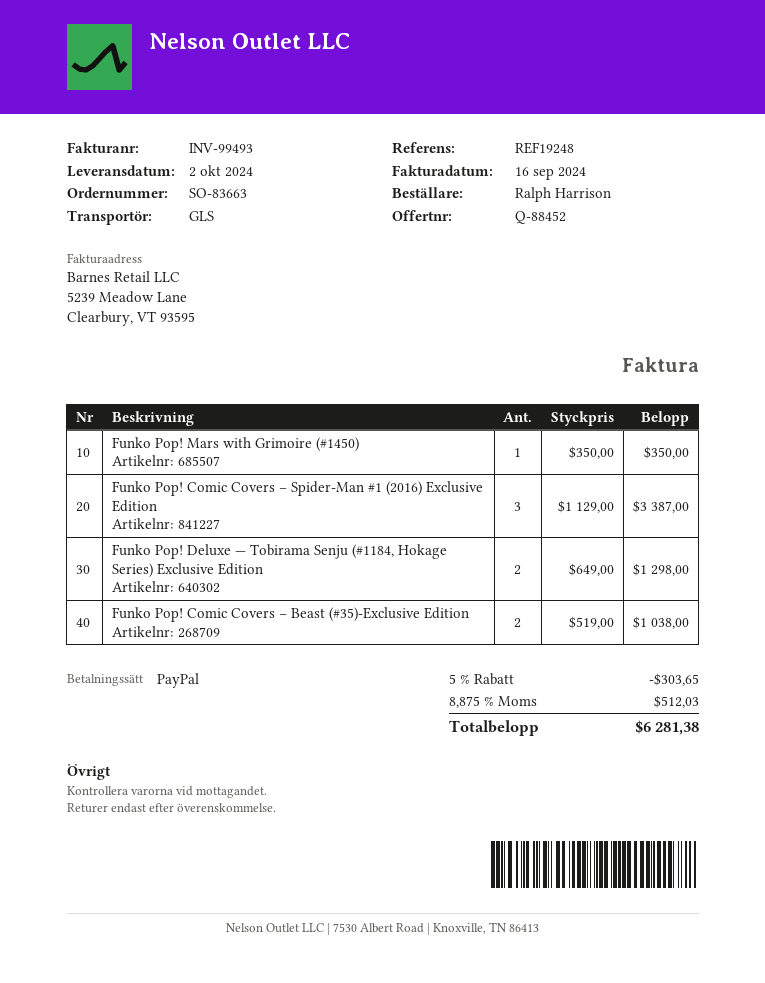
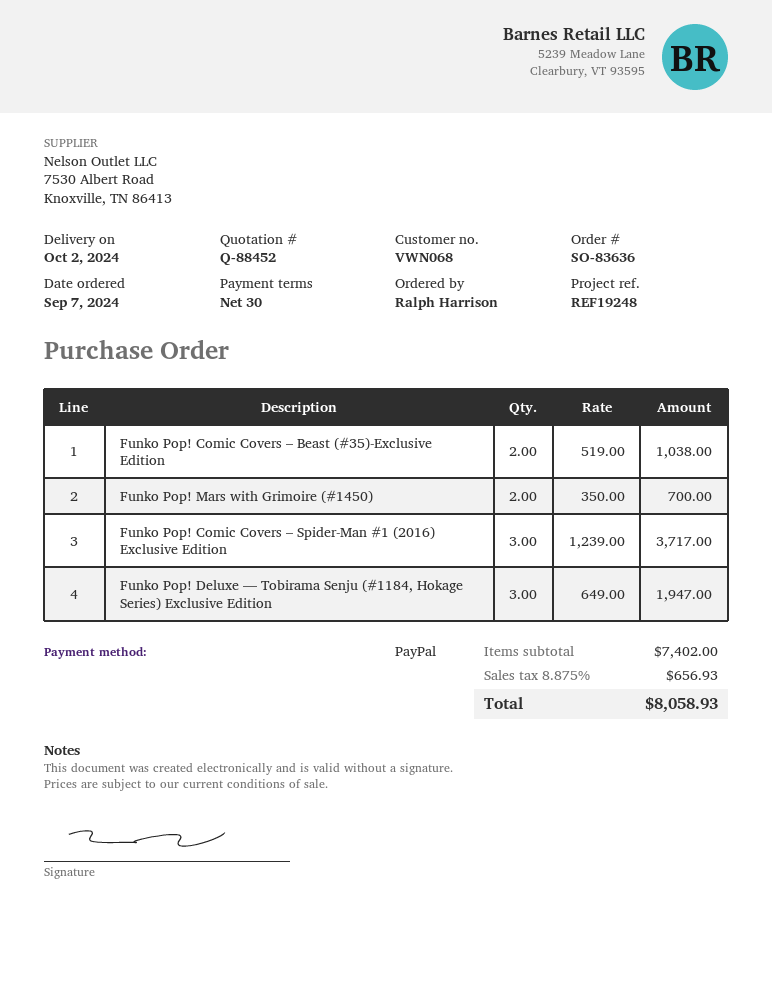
order number: SO-83663 -> SO-83636
Funko Pop! Mars with Grimoire (#1450): 1 x 350.00 = 350.00 -> 2 x 350.00 = 700.00
Funko Pop! Comic Covers – Spider-Man #1 (2016) Exclusive Edition: 3 x 1129.00 = 3387.00 -> 3 x 1239.00 = 3717.00
Funko Pop! Deluxe — Tobirama Senju (#1184, Hokage Series) Exclusive Edition: 2 x 649.00 = 1298.00 -> 3 x 649.00 = 1947.00
discount: 5% = 303.65 -> none
tax: 8.875% = 512.03 -> 8.875% = 656.93
total: 6281.38 -> 8058.93

